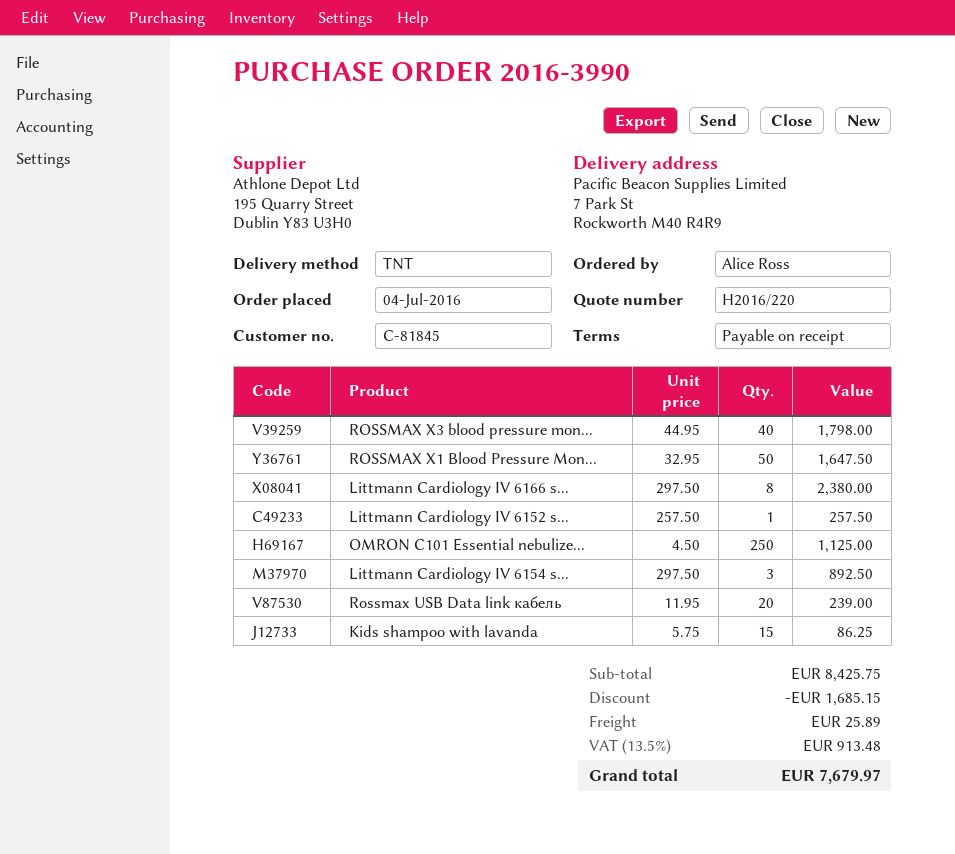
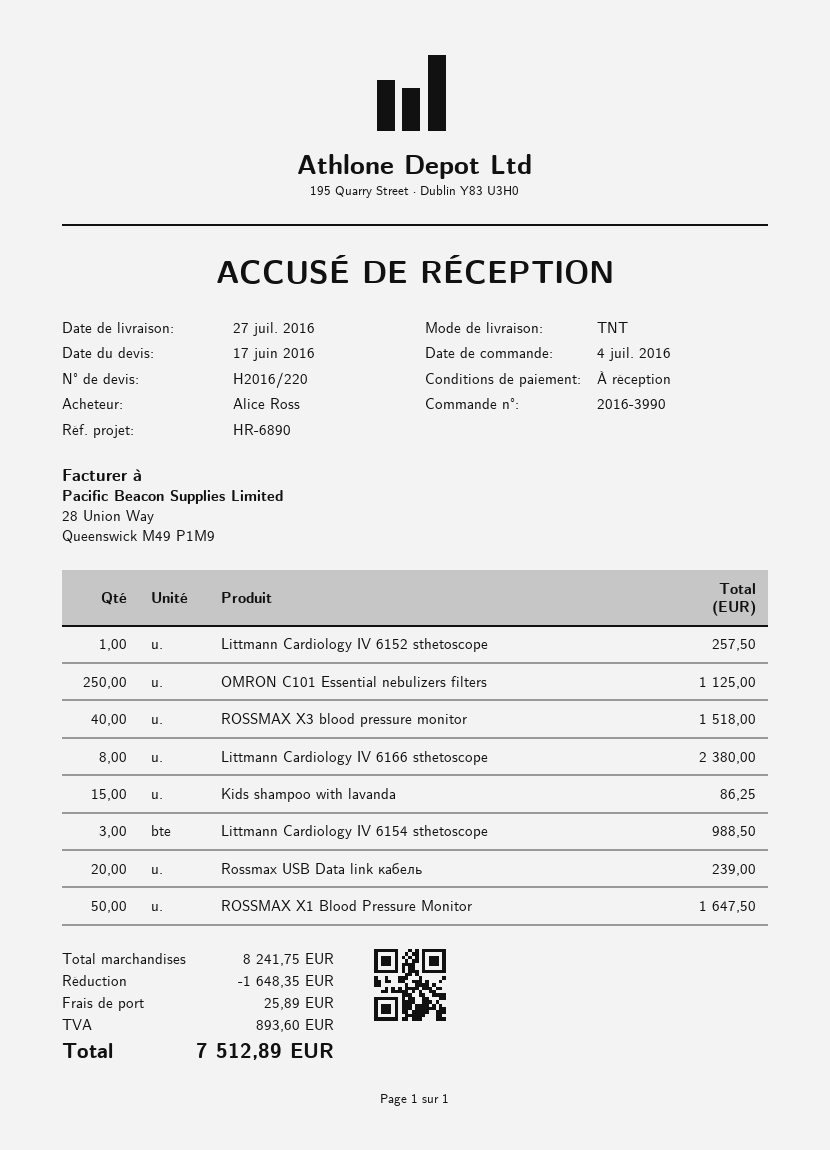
ROSSMAX X3 blood pressure mon...: 40 for 1798.00 -> 40 for 1518.00
Littmann Cardiology IV 6154 s...: 3 for 892.50 -> 3 for 988.50
subtotal: 8425.75 -> 8241.75
discount: 1685.15 -> 1648.35
tax: 913.48 -> 893.60
total: 7679.97 -> 7512.89

